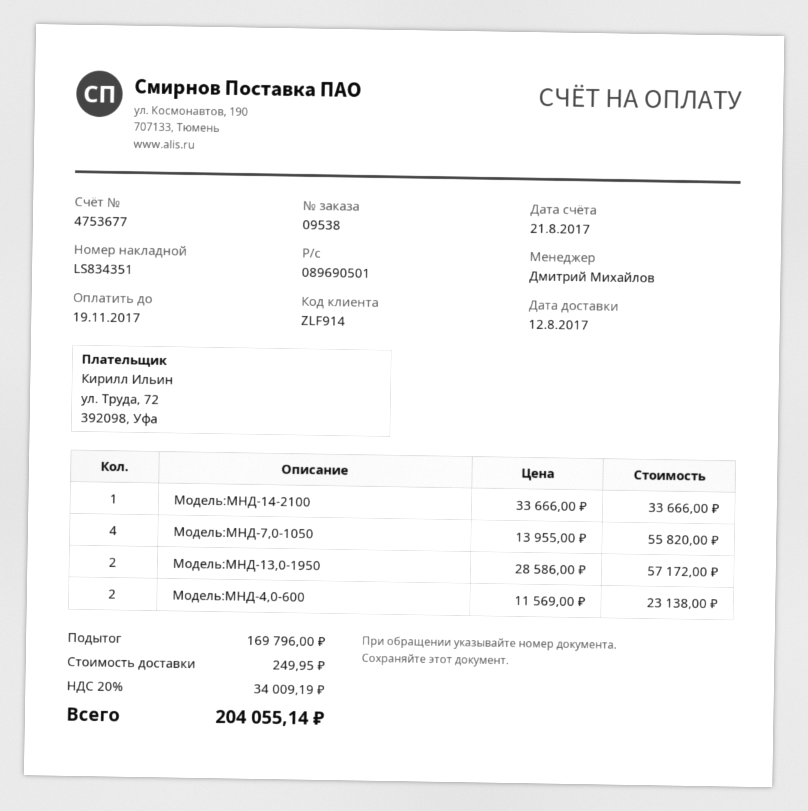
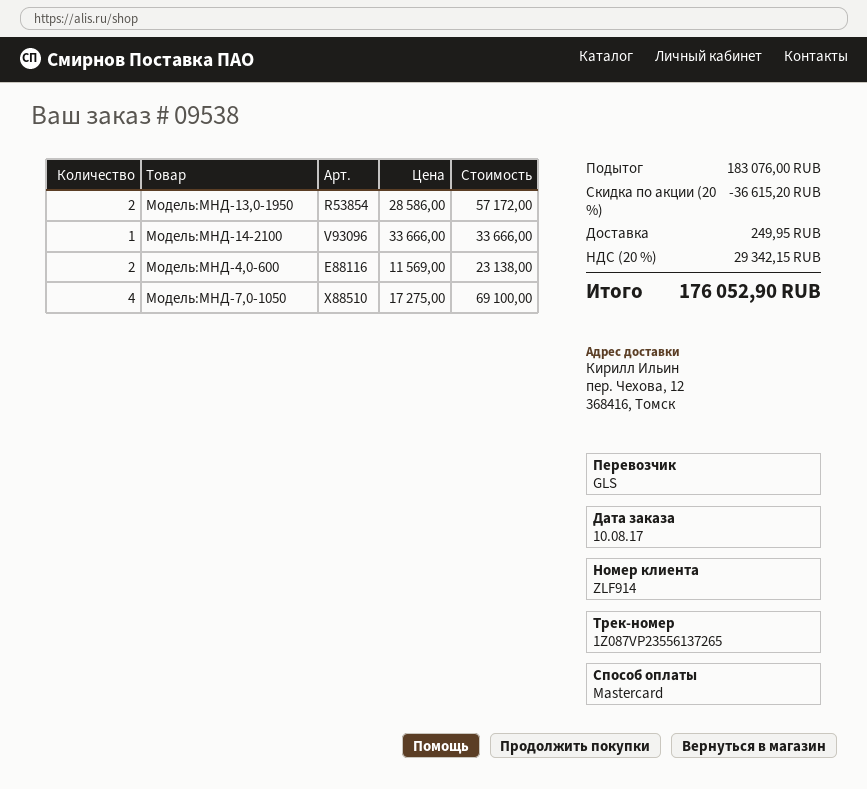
Модель:МНД-7,0-1050: 4 x 13955.00 = 55820.00 -> 4 x 17275.00 = 69100.00
subtotal: 169796.00 -> 183076.00
discount: none -> 20% = 36615.20
tax: 20% = 34009.19 -> 20% = 29342.15
total: 204055.14 -> 176052.90

